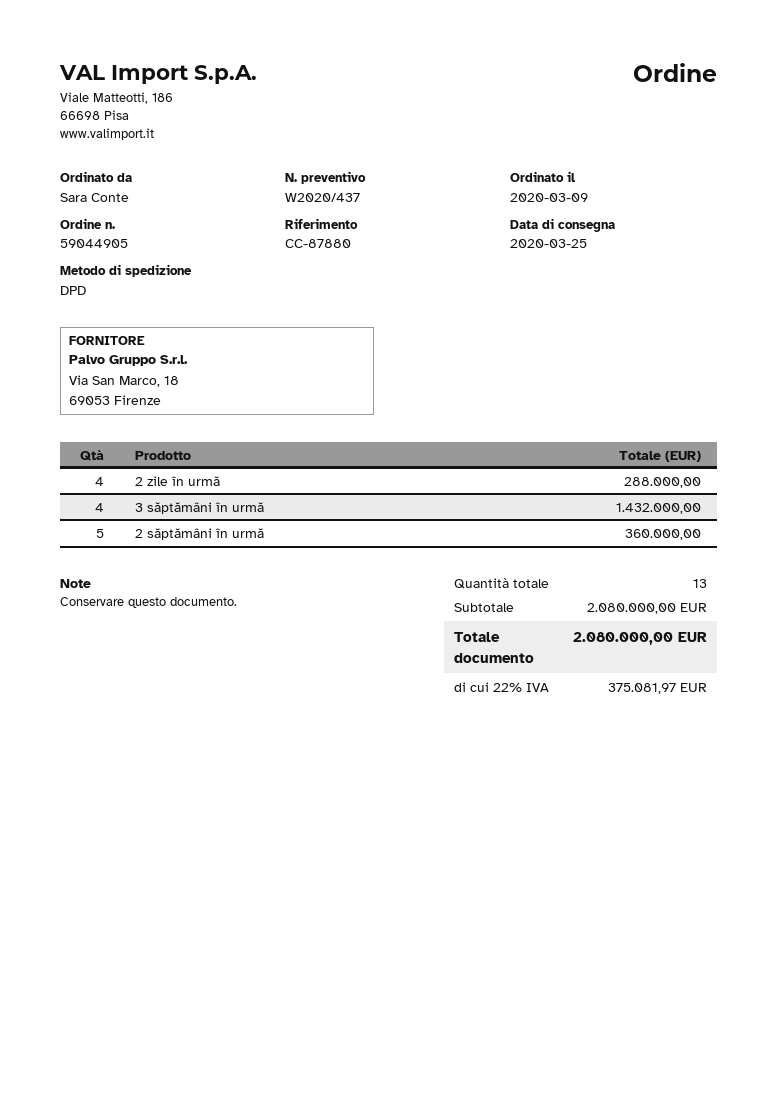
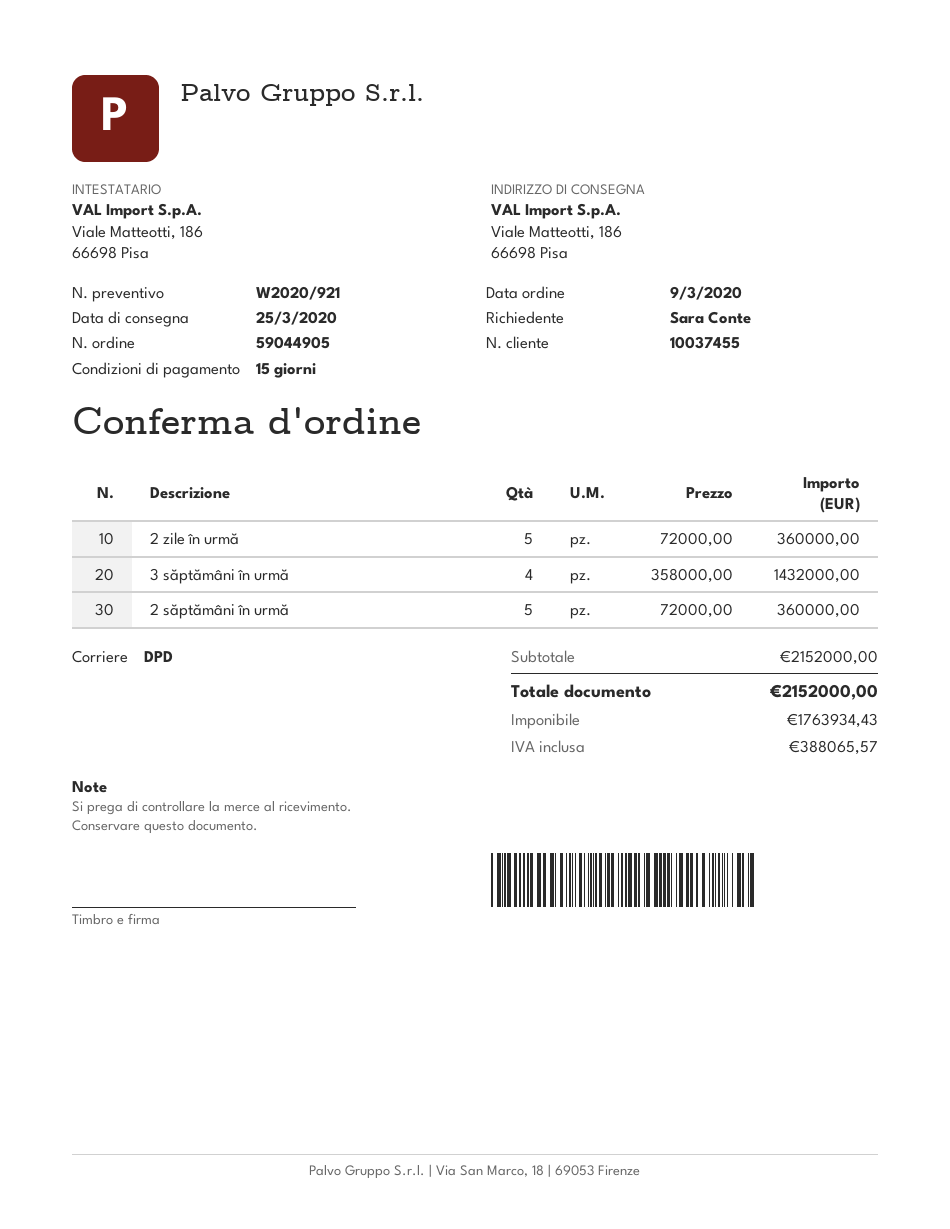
quote number: W2020/437 -> W2020/921
2 zile în urmă: 4 for 288000.00 -> 5 for 360000.00
subtotal: 2080000.00 -> 2152000.00
tax: 375081.97 -> 388065.57
total: 2080000.00 -> 2152000.00

